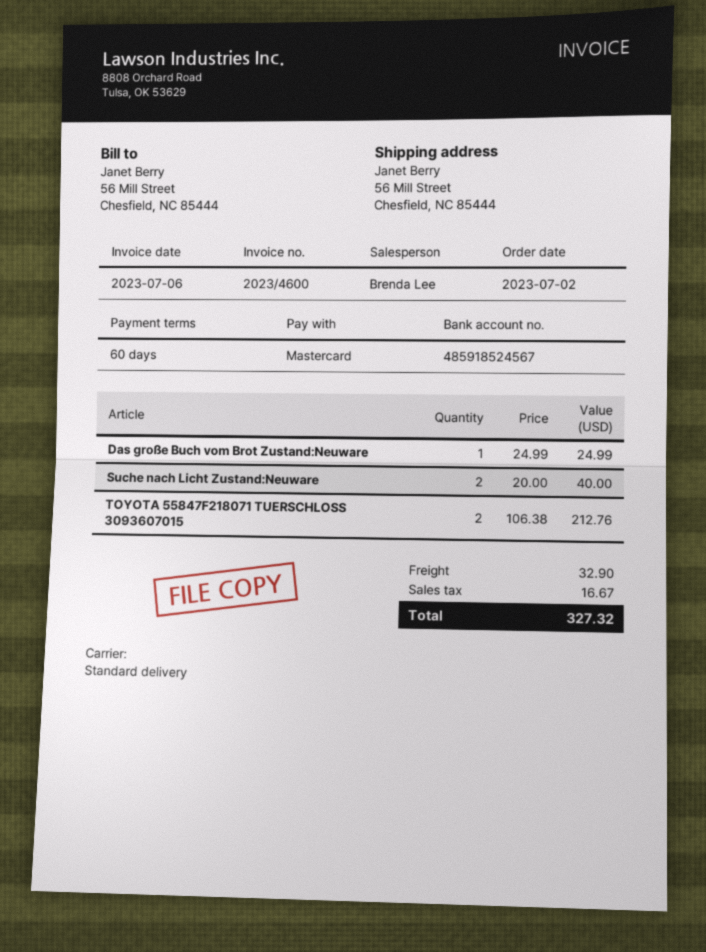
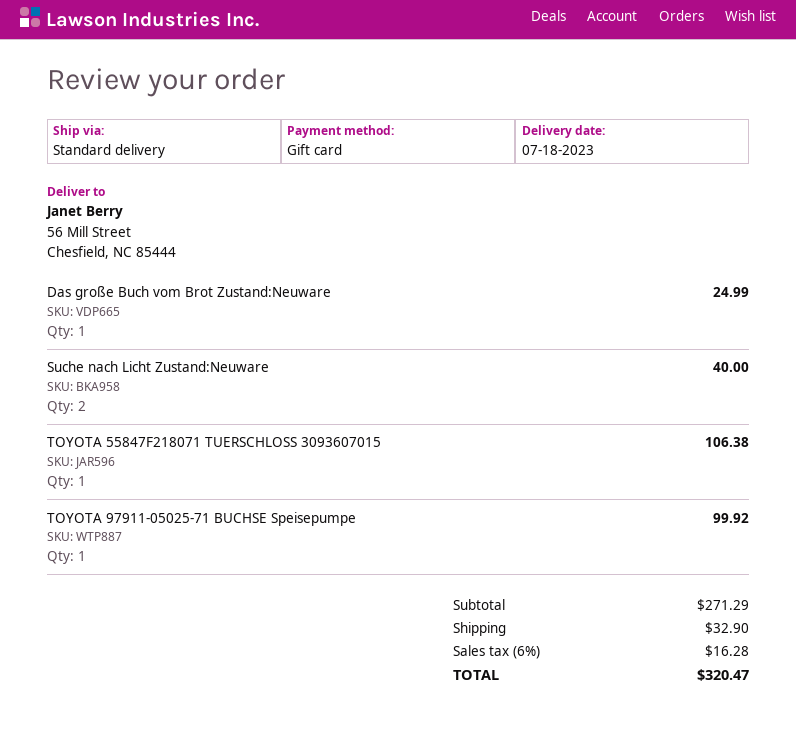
payment method: Mastercard -> gift card
TOYOTA 55847F218071 TUERSCHLOSS 3093607015: 2 for 212.76 -> 1 for 106.38
TOYOTA 97911-05025-71 BUCHSE Speisepumpe: none -> 1 for 99.92
tax: 16.67 -> 16.28
total: 327.32 -> 320.47

